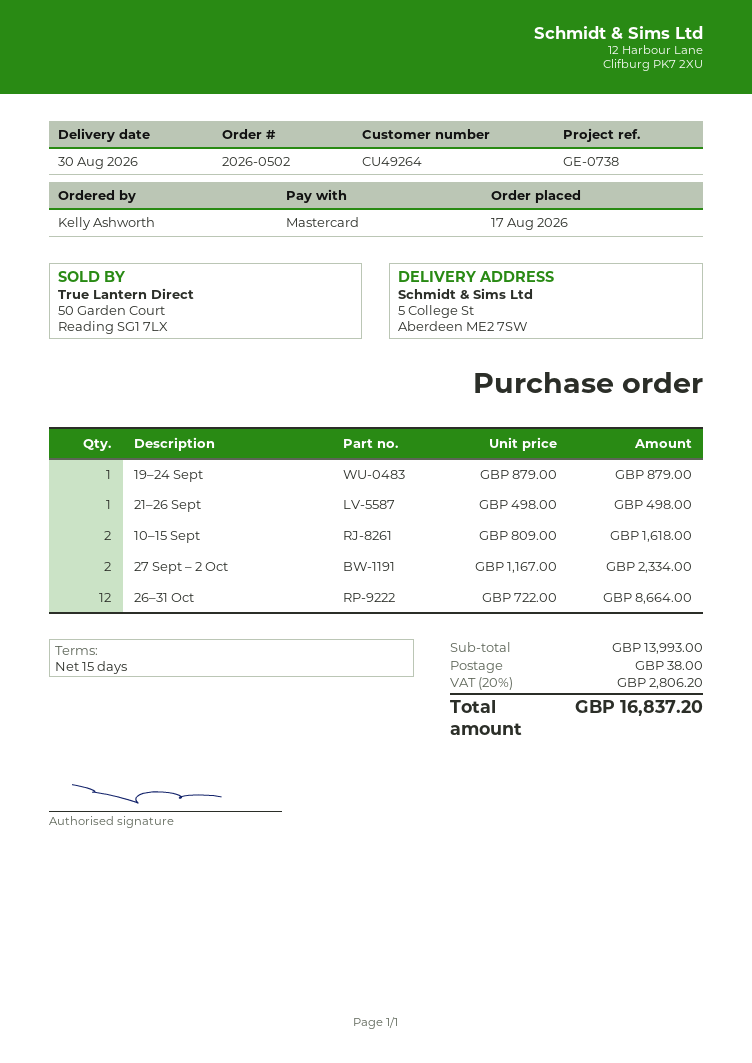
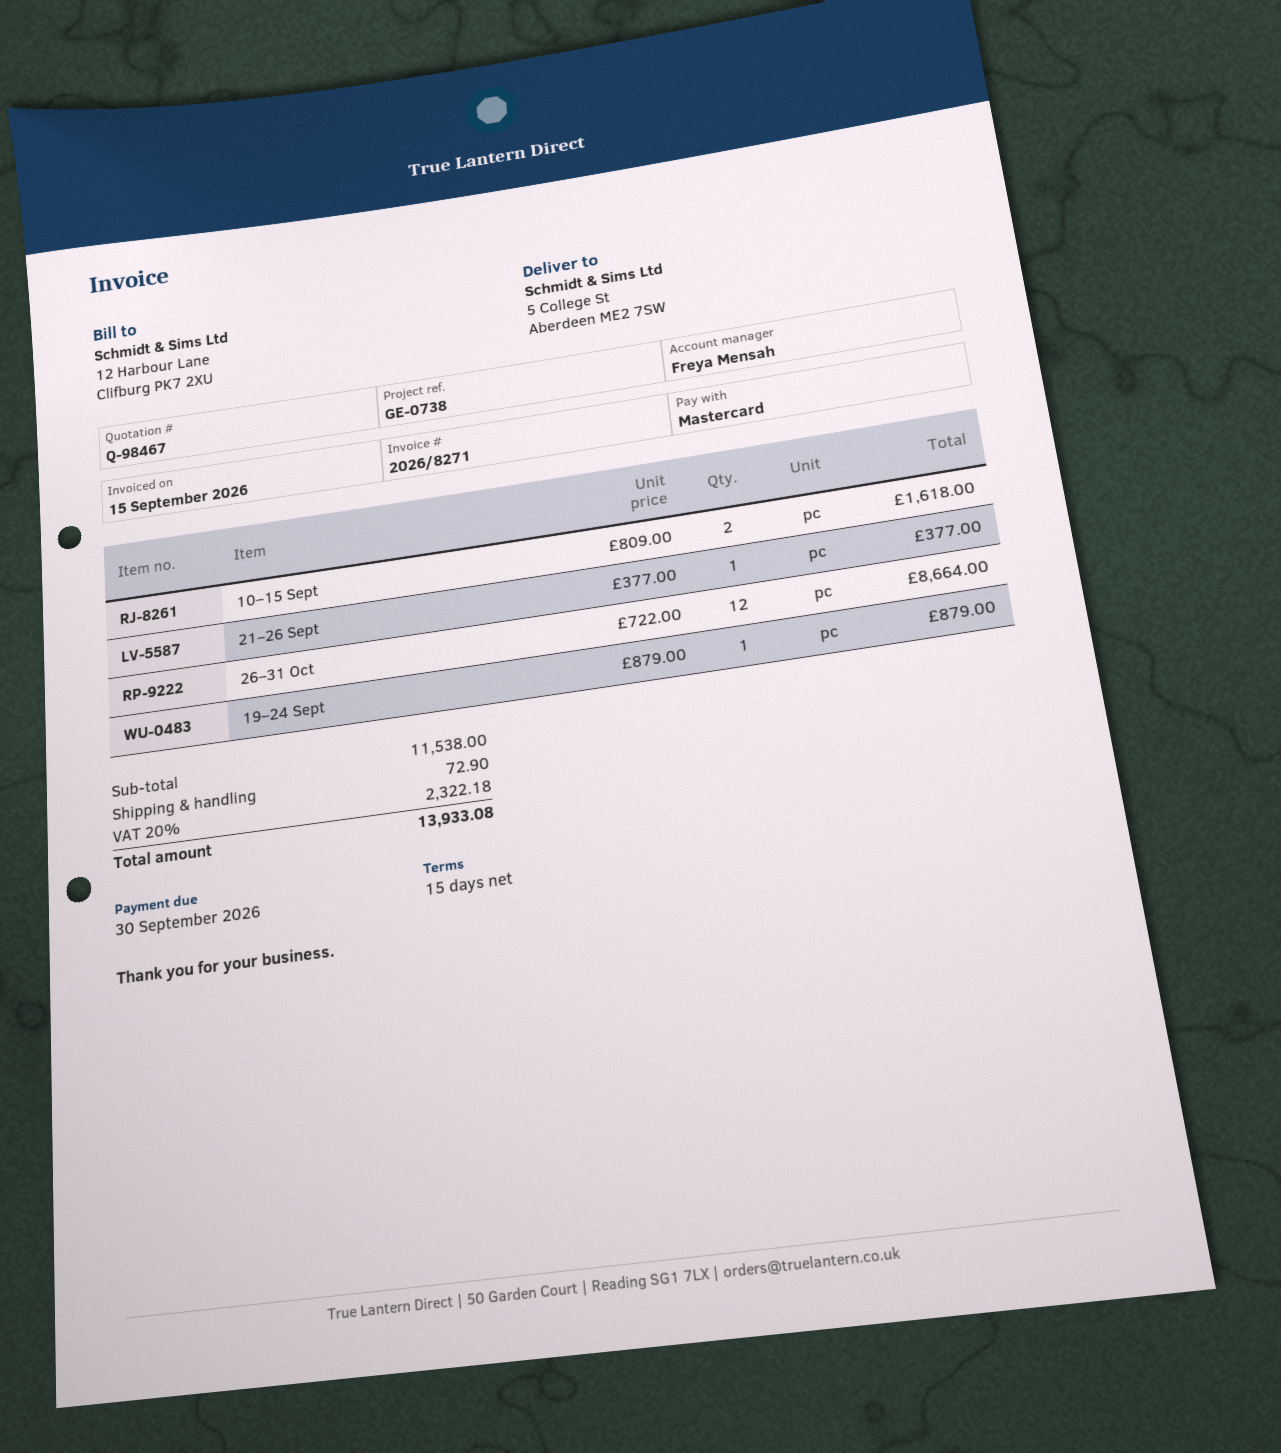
21–26 Sept: 1 x 498.00 = 498.00 -> 1 x 377.00 = 377.00
27 Sept – 2 Oct: 2 x 1167.00 = 2334.00 -> none
subtotal: 13993.00 -> 11538.00
shipping: 38.00 -> 72.90
tax: 20% = 2806.20 -> 20% = 2322.18
total: 16837.20 -> 13933.08

